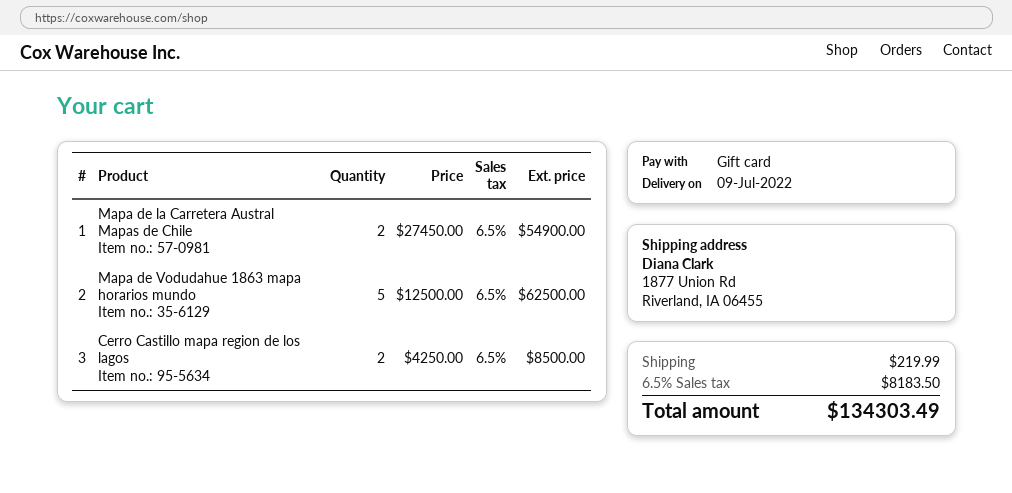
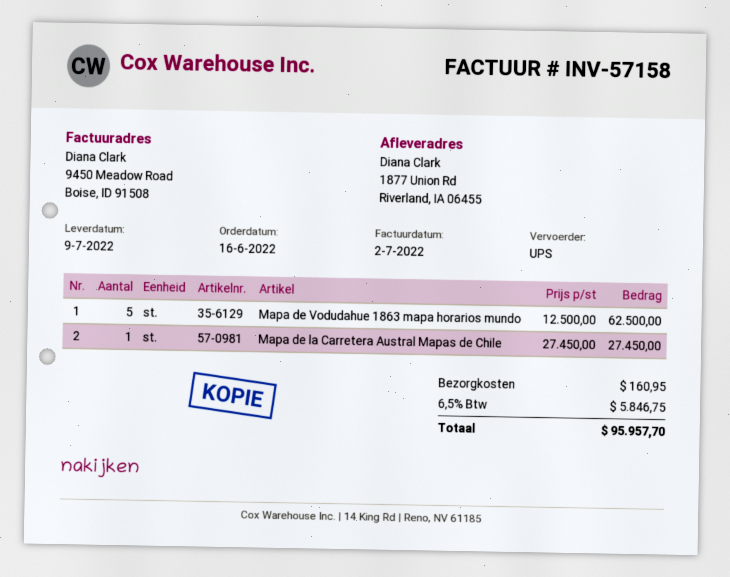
Mapa de la Carretera Austral Mapas de Chile: 2 x 27450.00 = 54900.00 -> 1 x 27450.00 = 27450.00
Cerro Castillo mapa region de los lagos: 2 x 4250.00 = 8500.00 -> none
shipping: 219.99 -> 160.95
tax: 6.5% = 8183.50 -> 6.5% = 5846.75
total: 134303.49 -> 95957.70

